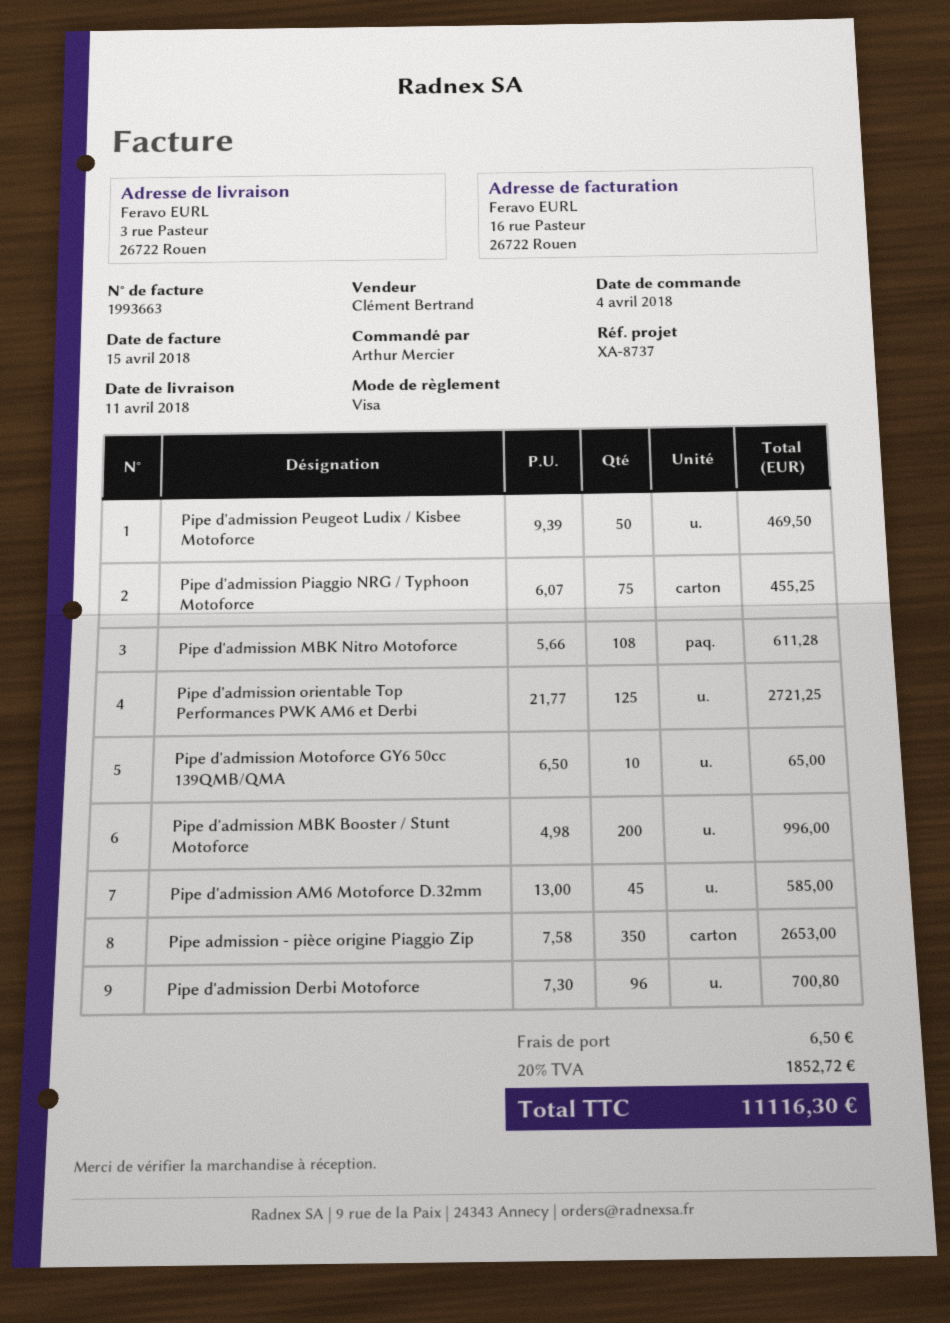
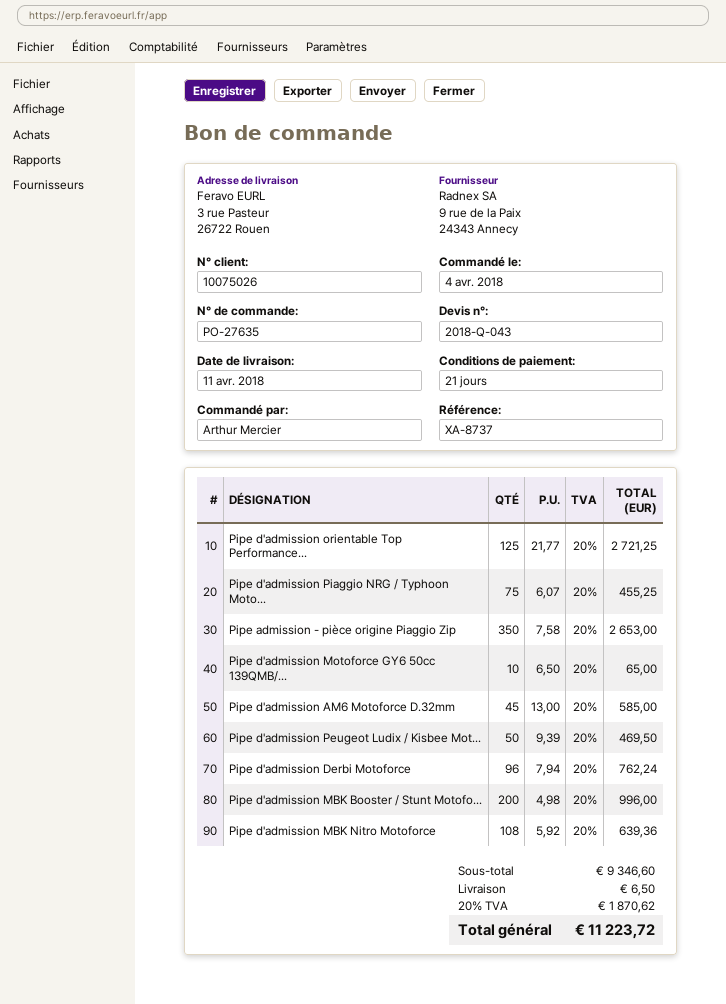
Pipe d'admission MBK Nitro Motoforce: 108 x 5.66 = 611.28 -> 108 x 5.92 = 639.36
Pipe d'admission Derbi Motoforce: 96 x 7.30 = 700.80 -> 96 x 7.94 = 762.24
tax: 20% = 1852.72 -> 20% = 1870.62
total: 11116.30 -> 11223.72

